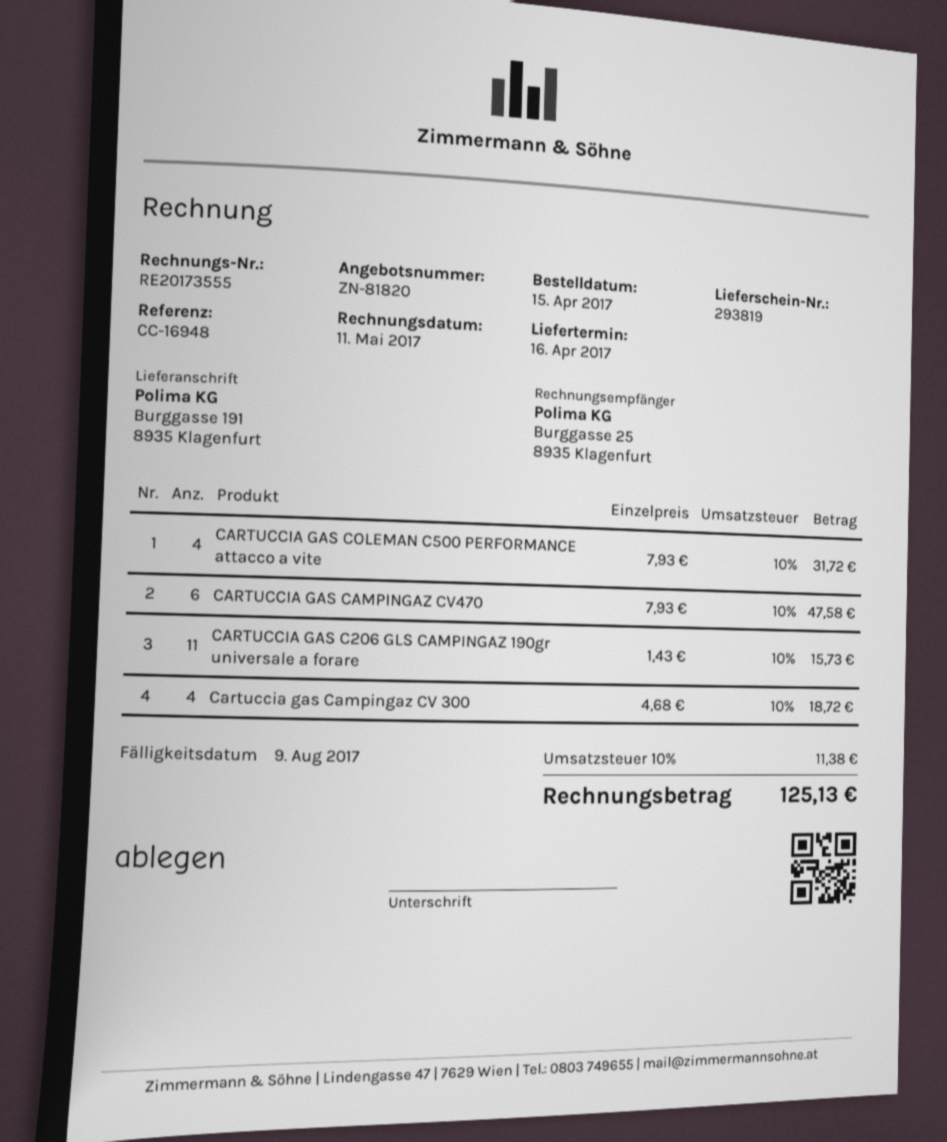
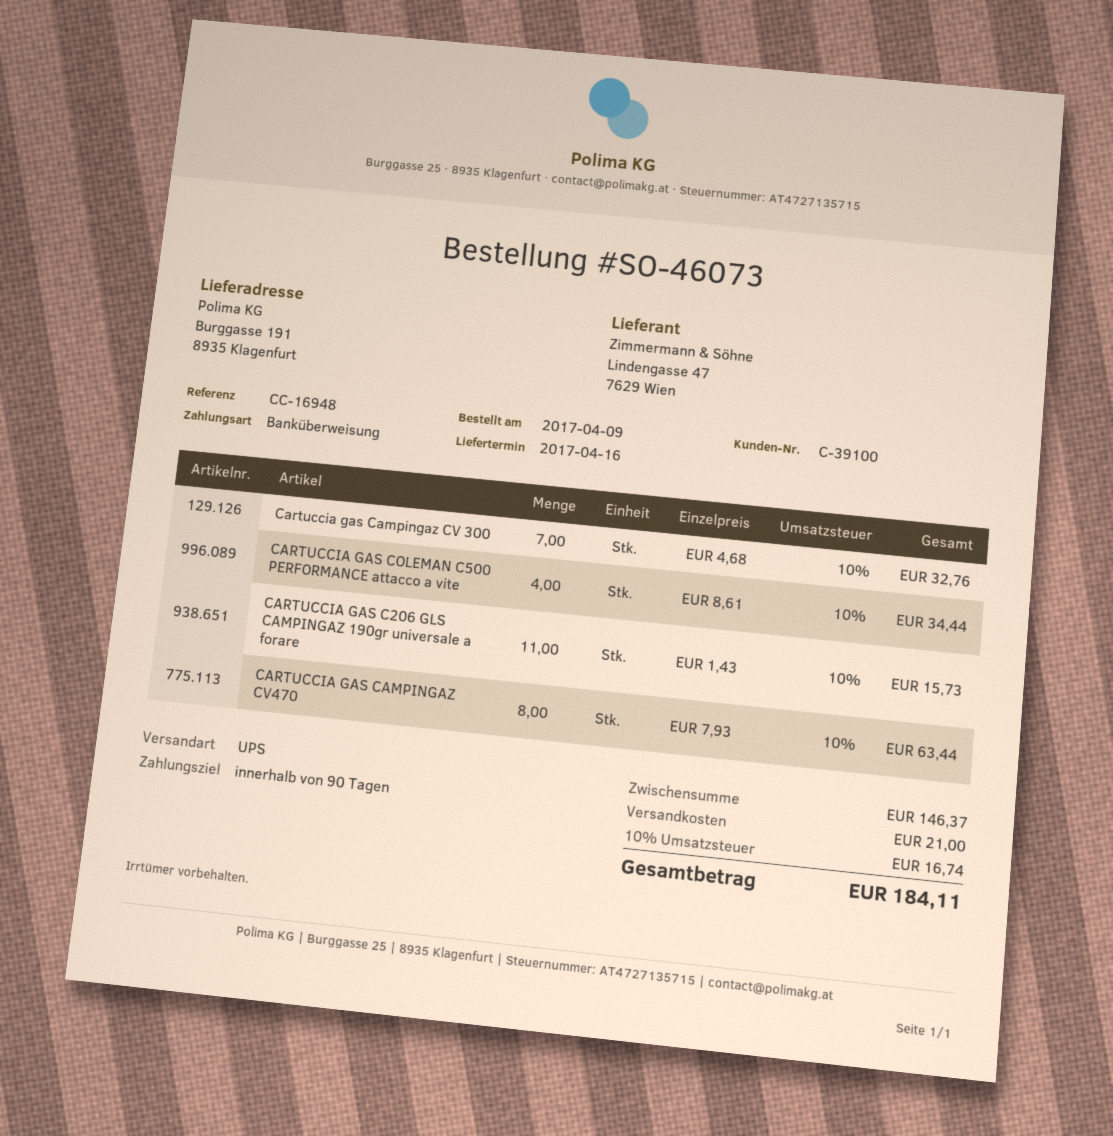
order date: 2017-04-15 -> 2017-04-09
CARTUCCIA GAS COLEMAN C500 PERFORMANCE attacco a vite: 4 x 7.93 = 31.72 -> 4 x 8.61 = 34.44
CARTUCCIA GAS CAMPINGAZ CV470: 6 x 7.93 = 47.58 -> 8 x 7.93 = 63.44
Cartuccia gas Campingaz CV 300: 4 x 4.68 = 18.72 -> 7 x 4.68 = 32.76
shipping: none -> 21.00
tax: 10% = 11.38 -> 10% = 16.74
total: 125.13 -> 184.11

